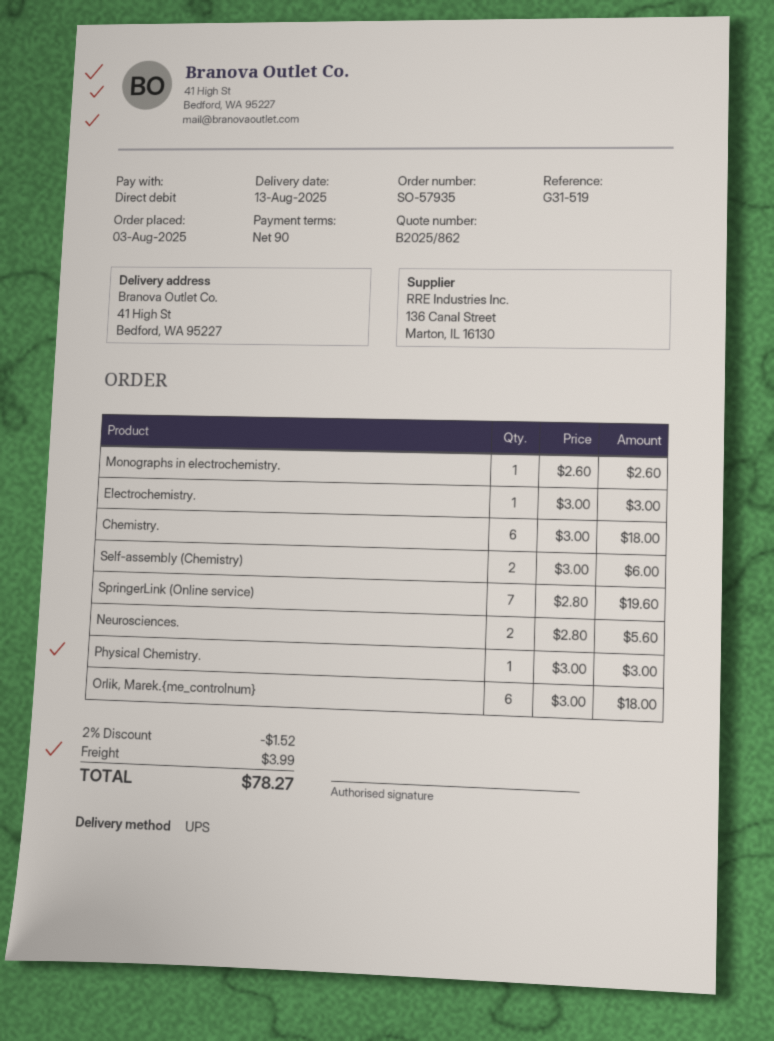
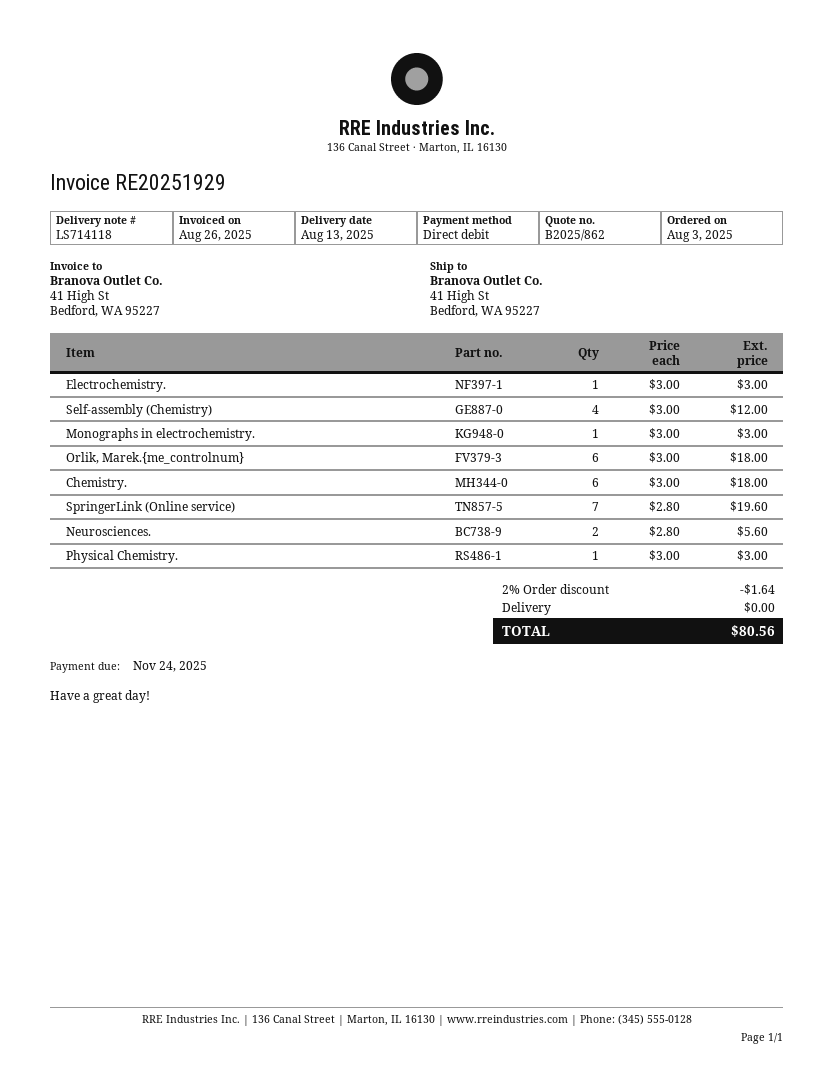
Monographs in electrochemistry.: 1 x 2.60 = 2.60 -> 1 x 3.00 = 3.00
Self-assembly (Chemistry): 2 x 3.00 = 6.00 -> 4 x 3.00 = 12.00
discount: 2% = 1.52 -> 2% = 1.64
shipping: 3.99 -> 0.00
total: 78.27 -> 80.56

